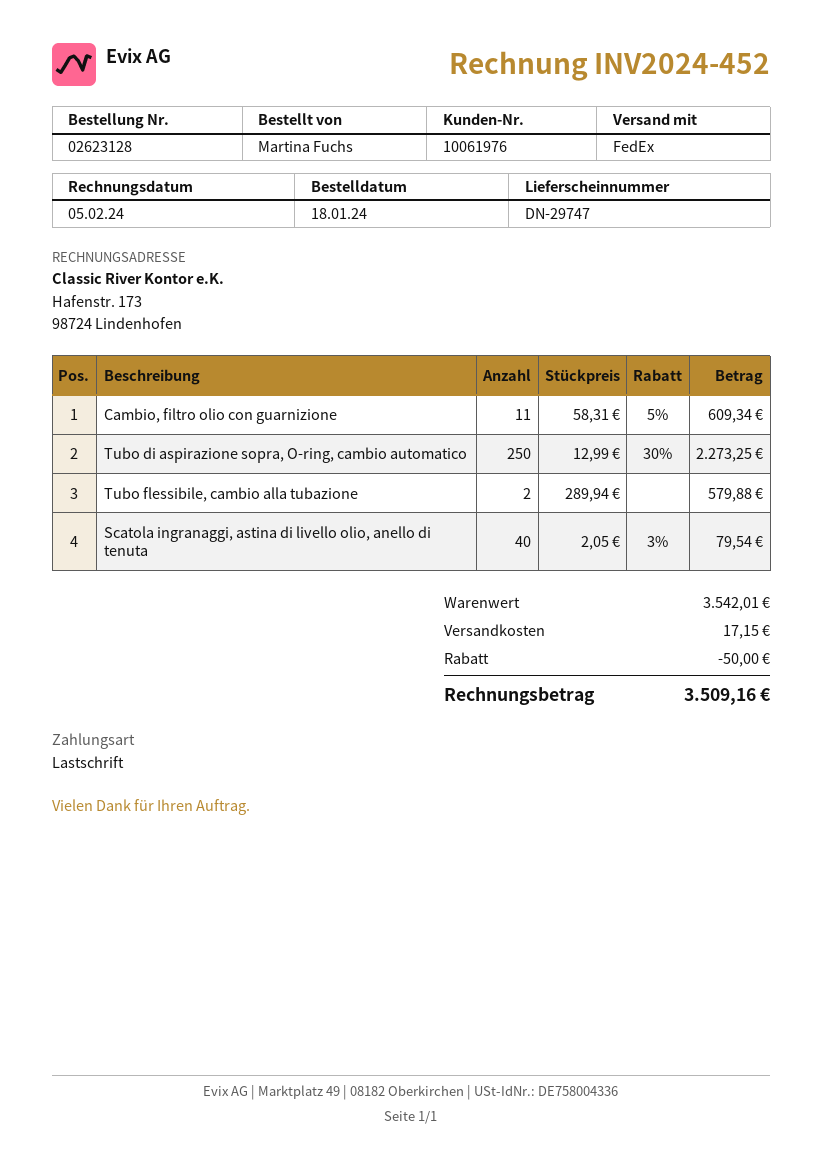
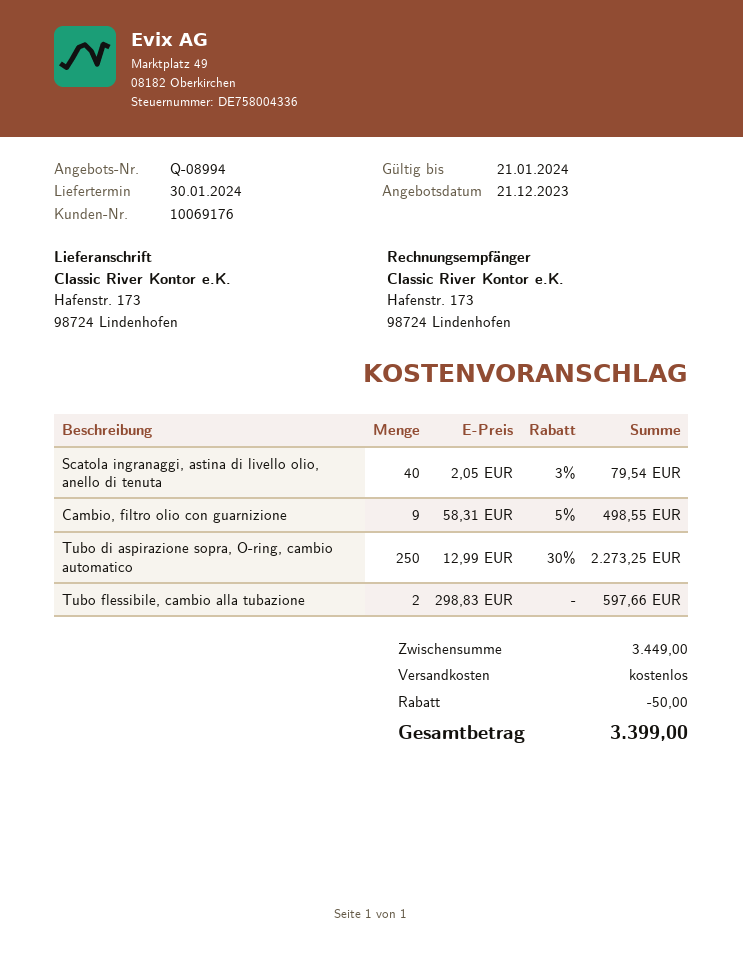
customer number: 10061976 -> 10069176
Cambio, filtro olio con guarnizione: 11 x 58.31 - 5% = 609.34 -> 9 x 58.31 - 5% = 498.55
Tubo flessibile, cambio alla tubazione: 2 x 289.94 = 579.88 -> 2 x 298.83 = 597.66
subtotal: 3542.01 -> 3449.00
shipping: 17.15 -> 0.00
total: 3509.16 -> 3399.00

